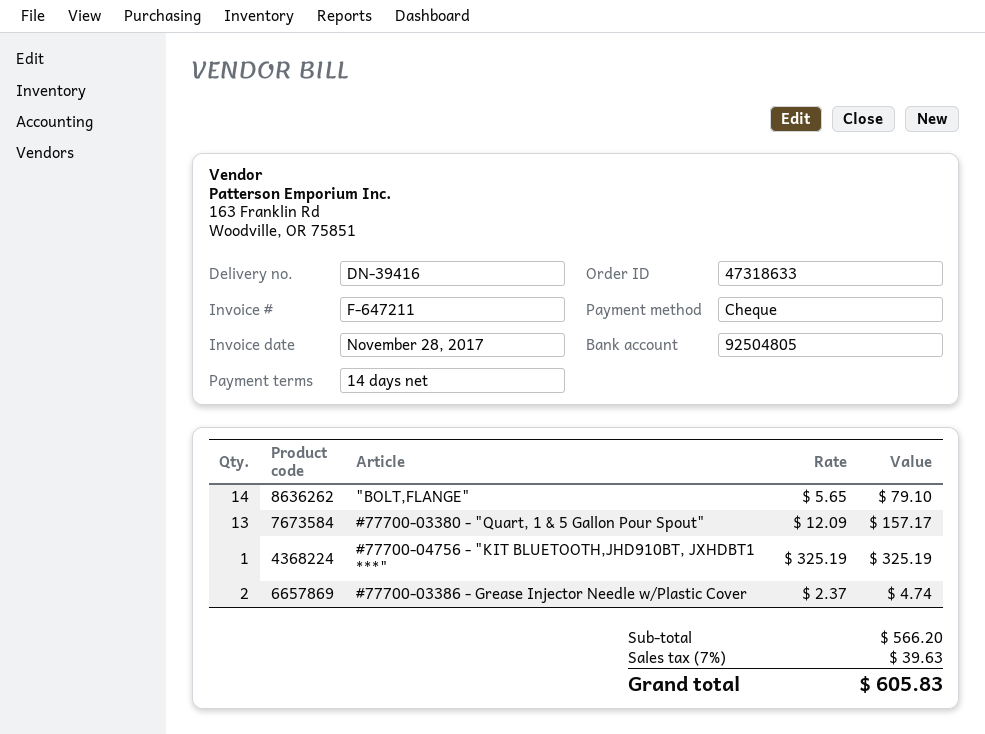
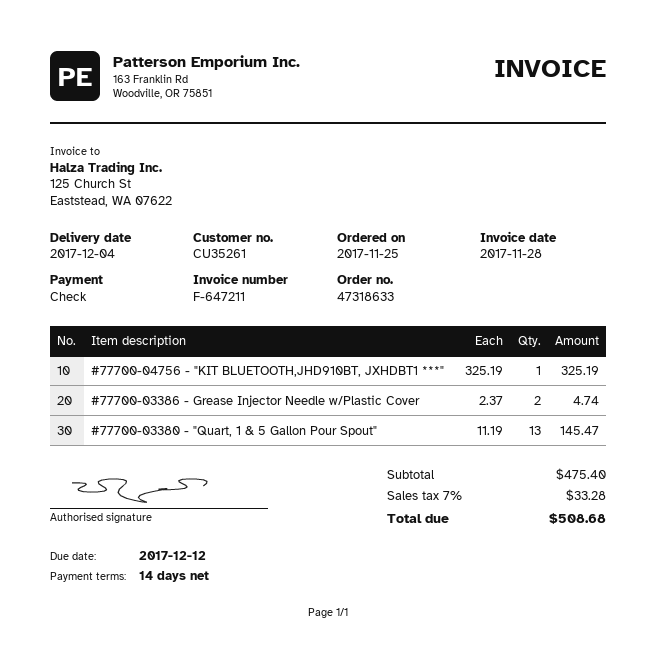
"BOLT,FLANGE": 14 x 5.65 = 79.10 -> none
#77700-03380 - "Quart, 1 & 5 Gallon Pour Spout": 13 x 12.09 = 157.17 -> 13 x 11.19 = 145.47
subtotal: 566.20 -> 475.40
tax: 7% = 39.63 -> 7% = 33.28
total: 605.83 -> 508.68

